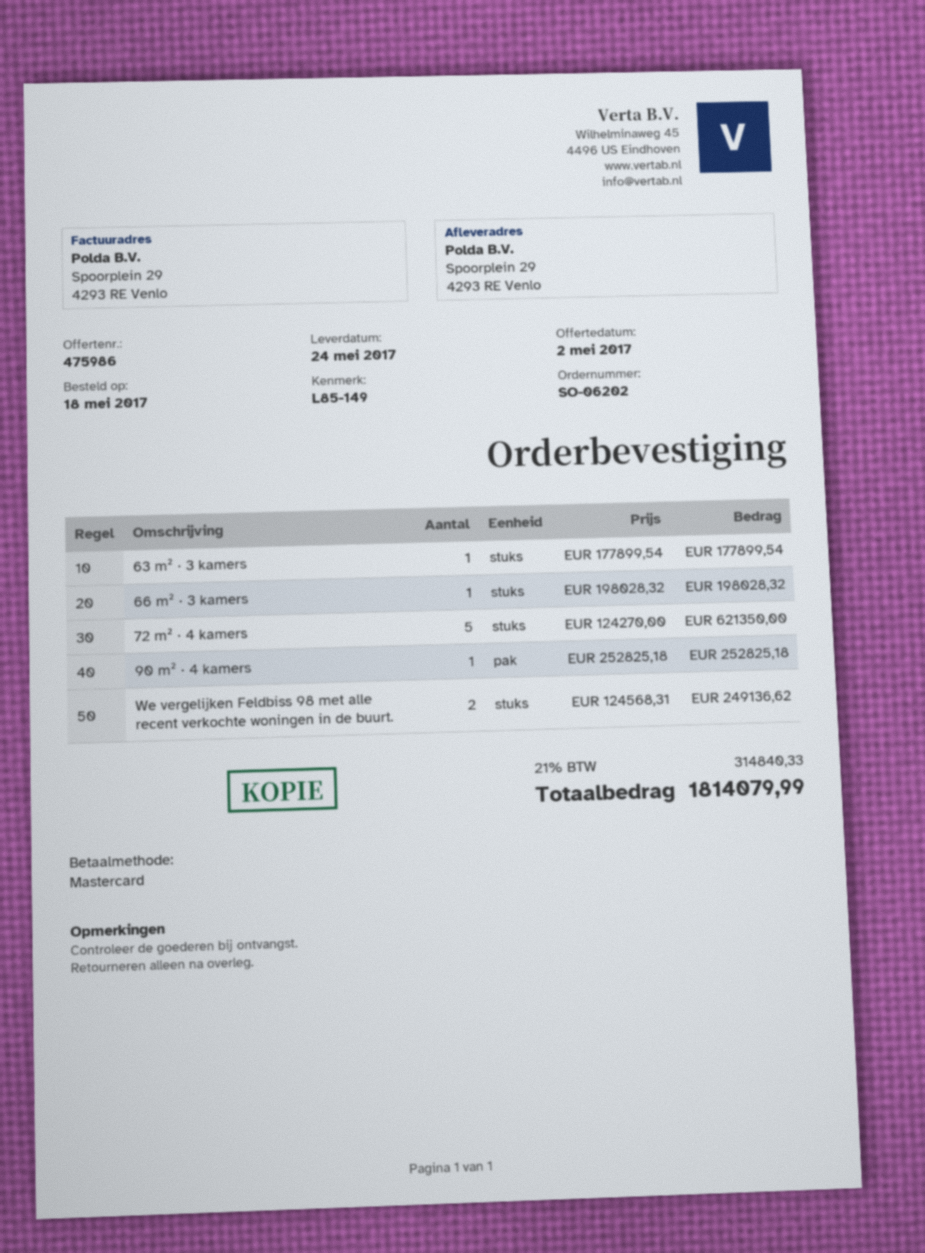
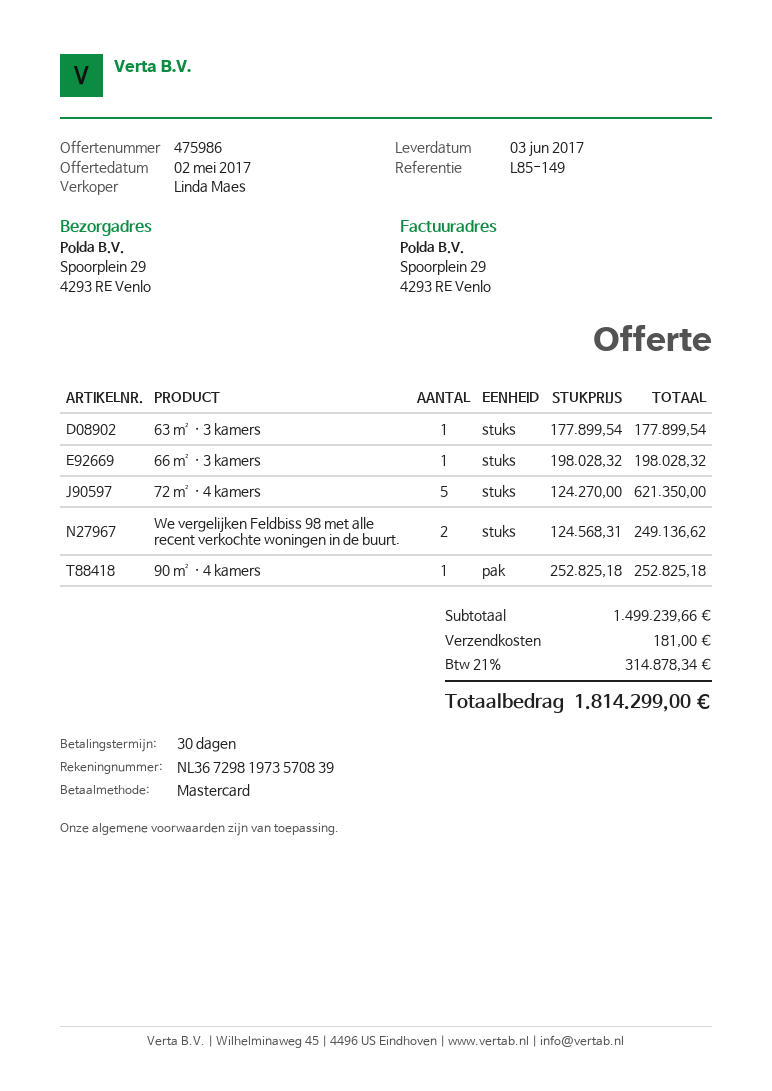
delivery date: 2017-05-24 -> 2017-06-03
shipping: none -> 181.00
tax: 21% = 314840.33 -> 21% = 314878.34
total: 1814079.99 -> 1814299.00

